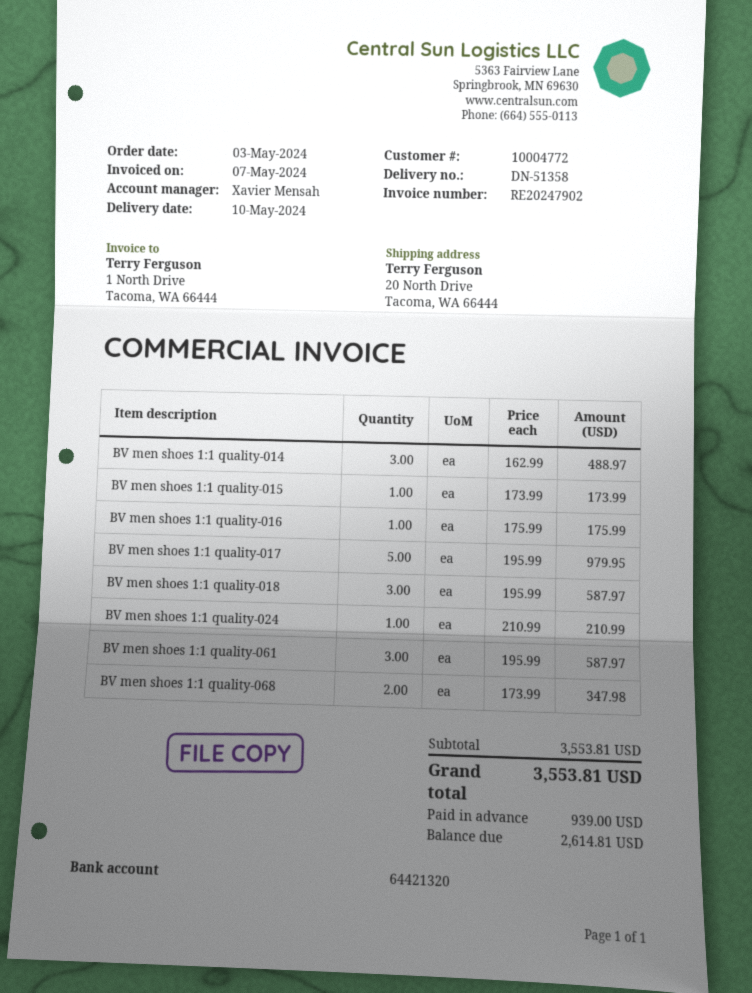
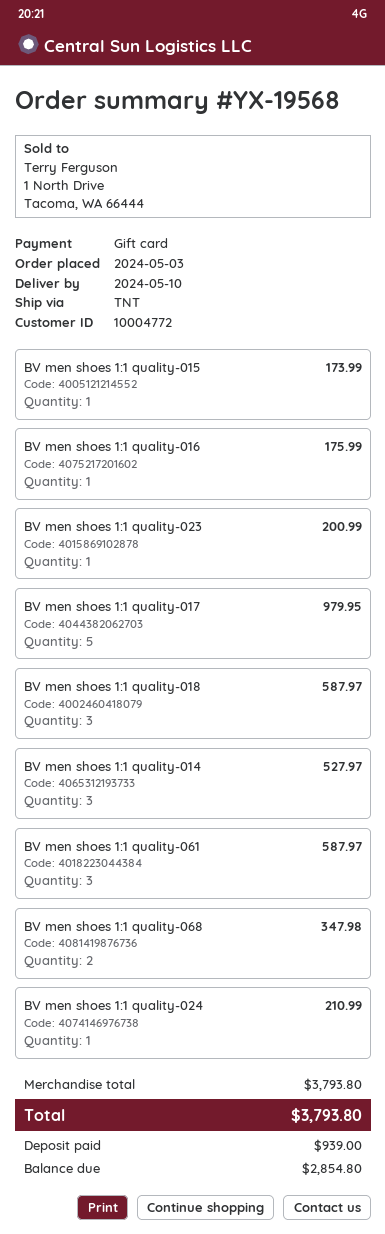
BV men shoes 1:1 quality-014: 3 for 488.97 -> 3 for 527.97
BV men shoes 1:1 quality-023: none -> 1 for 200.99
subtotal: 3553.81 -> 3793.80
total: 3553.81 -> 3793.80
balance: 2614.81 -> 2854.80

